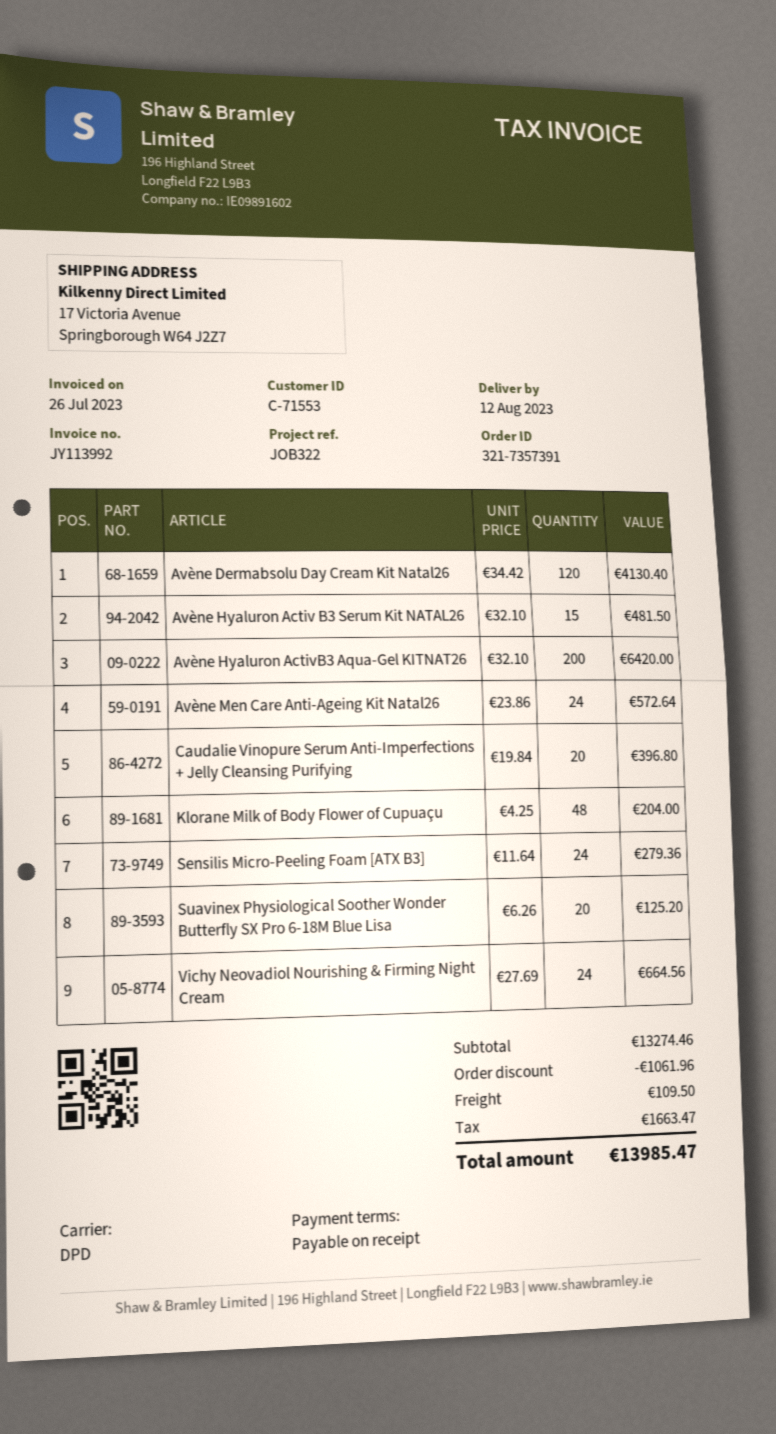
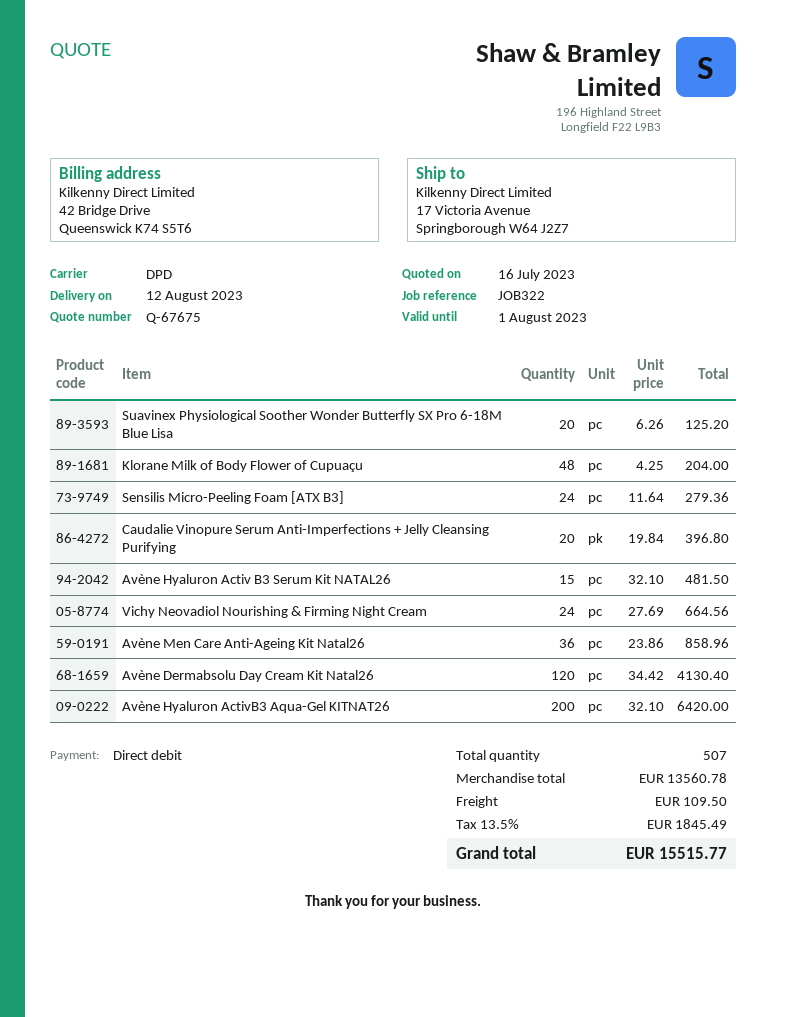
Avène Men Care Anti-Ageing Kit Natal26: 24 x 23.86 = 572.64 -> 36 x 23.86 = 858.96
subtotal: 13274.46 -> 13560.78
discount: 1061.96 -> none
tax: 1663.47 -> 1845.49
total: 13985.47 -> 15515.77

